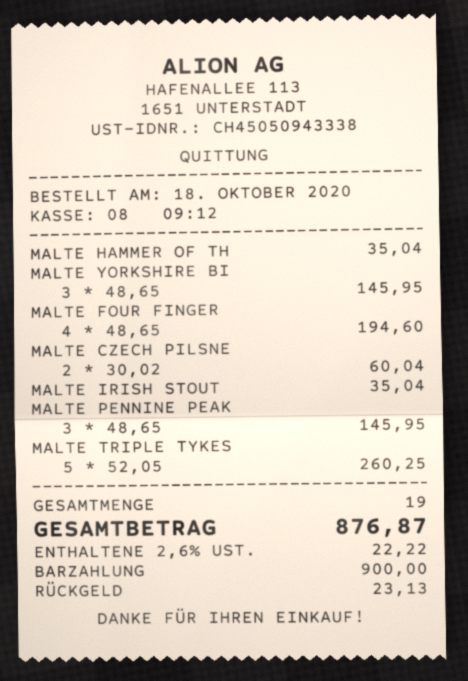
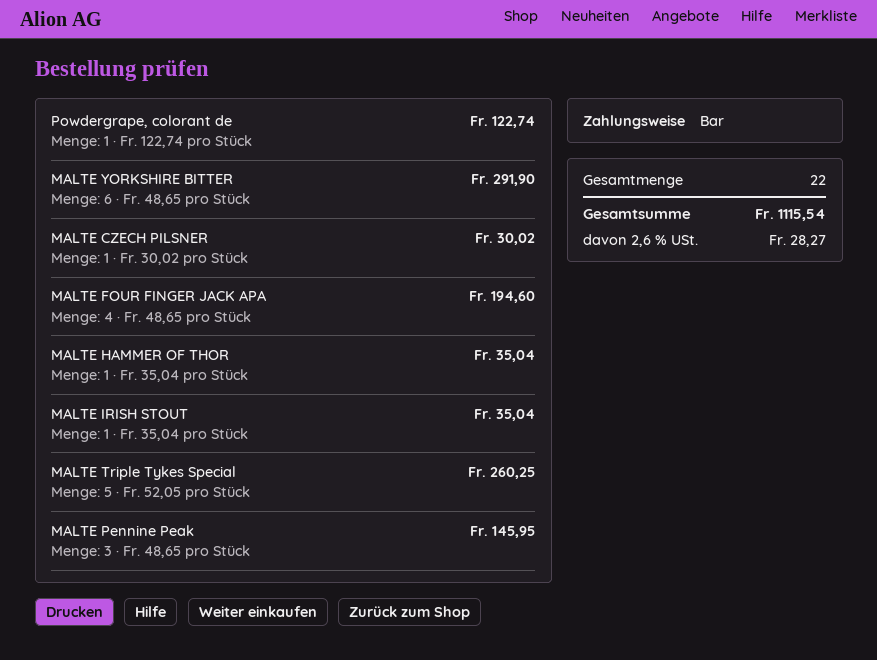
MALTE YORKSHIRE BI: 3 x 48.65 = 145.95 -> 6 x 48.65 = 291.90
MALTE CZECH PILSNE: 2 x 30.02 = 60.04 -> 1 x 30.02 = 30.02
Powdergrape, colorant de: none -> 1 x 122.74 = 122.74
total quantity: 19 -> 22
tax: 2.6% = 22.22 -> 2.6% = 28.27
total: 876.87 -> 1115.54

